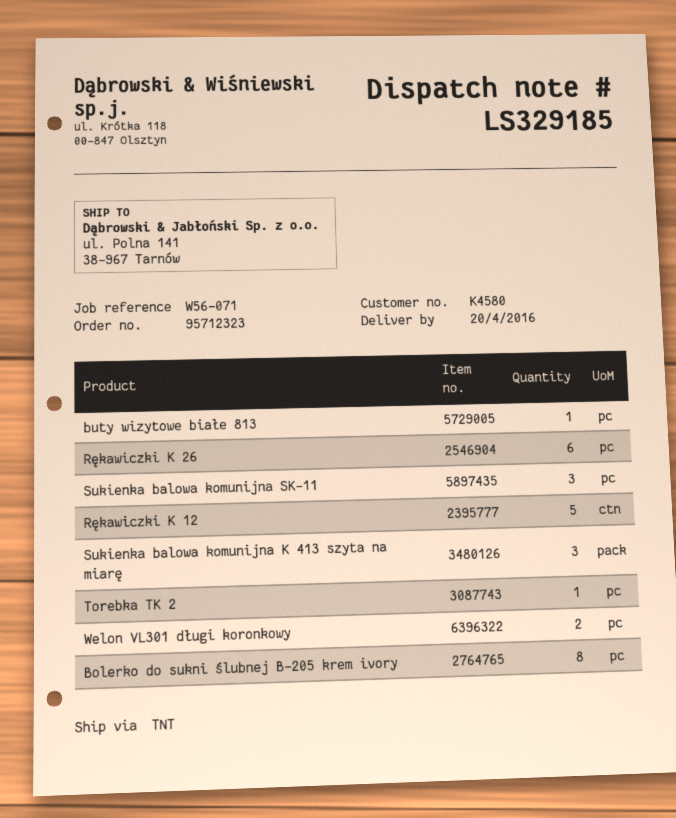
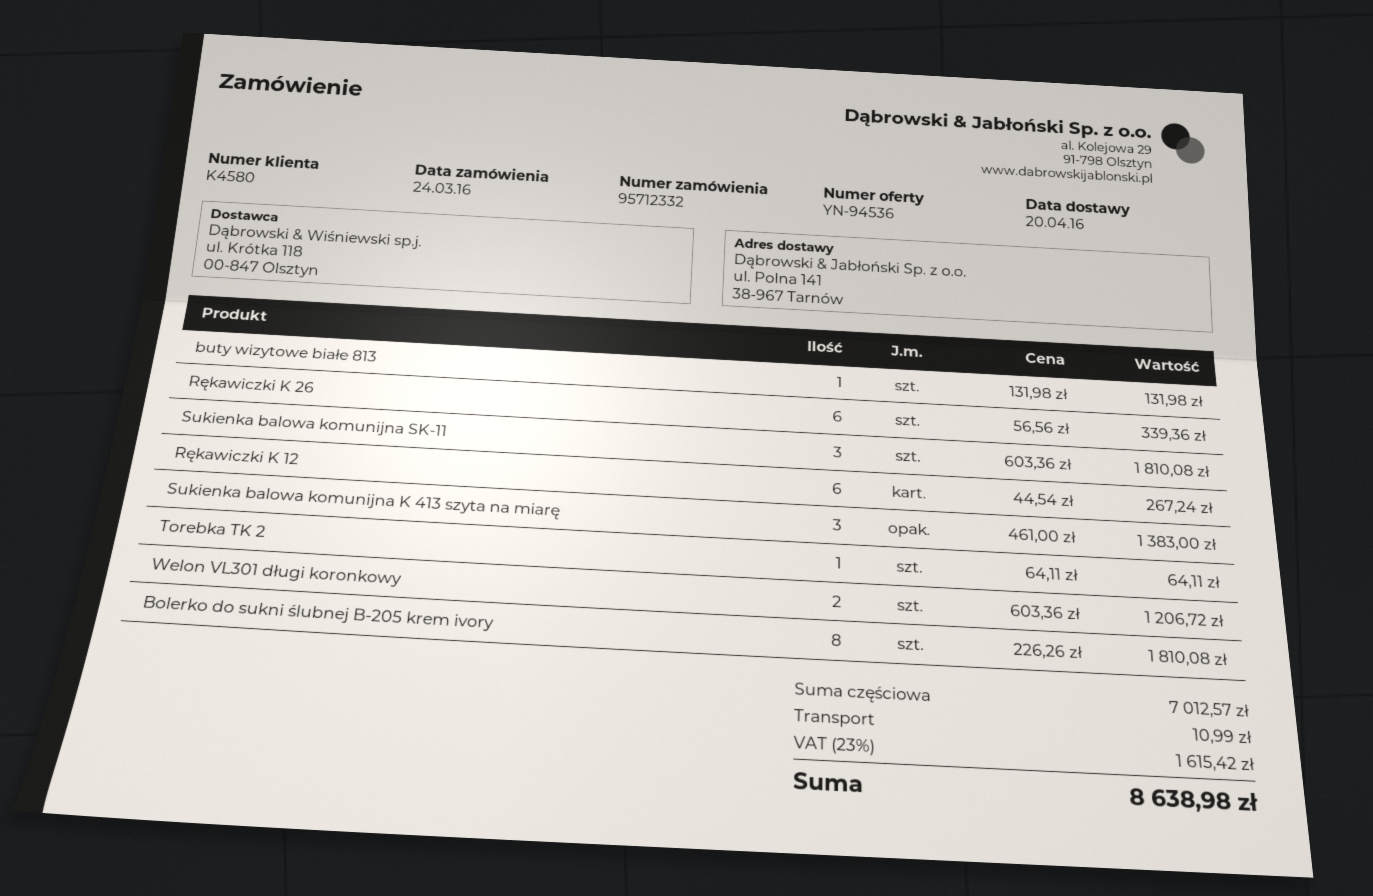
order number: 95712323 -> 95712332
Rękawiczki K 12: 5 -> 6

